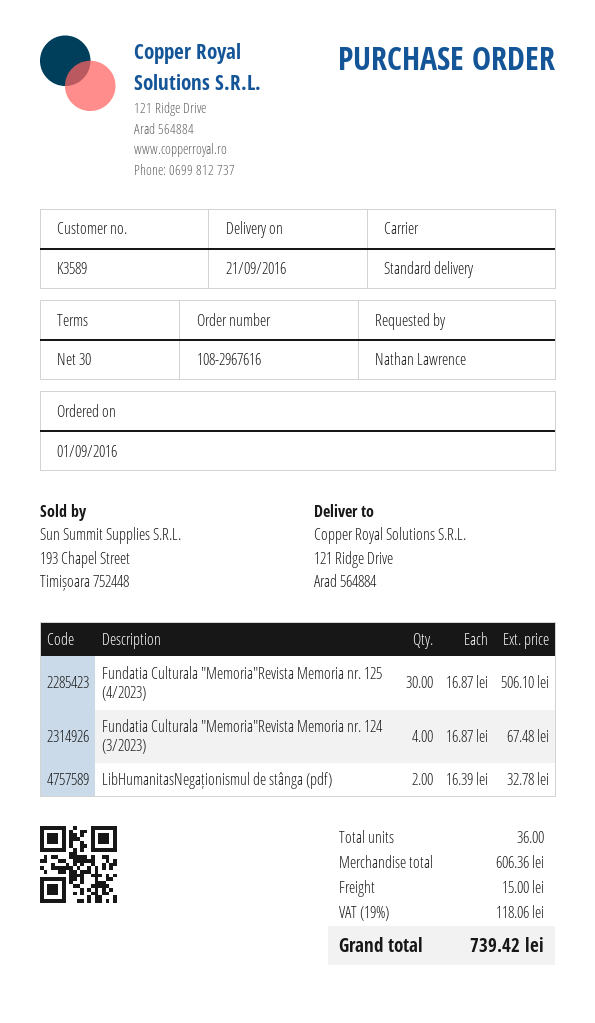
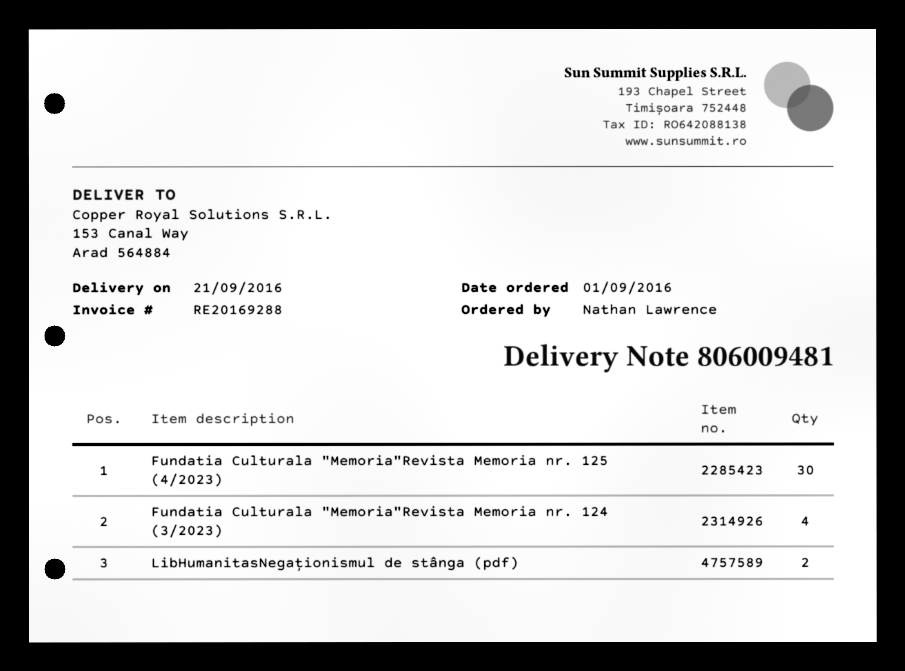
ship to: 121 Ridge Drive, Arad 564884 -> 153 Canal Way, Arad 564884

